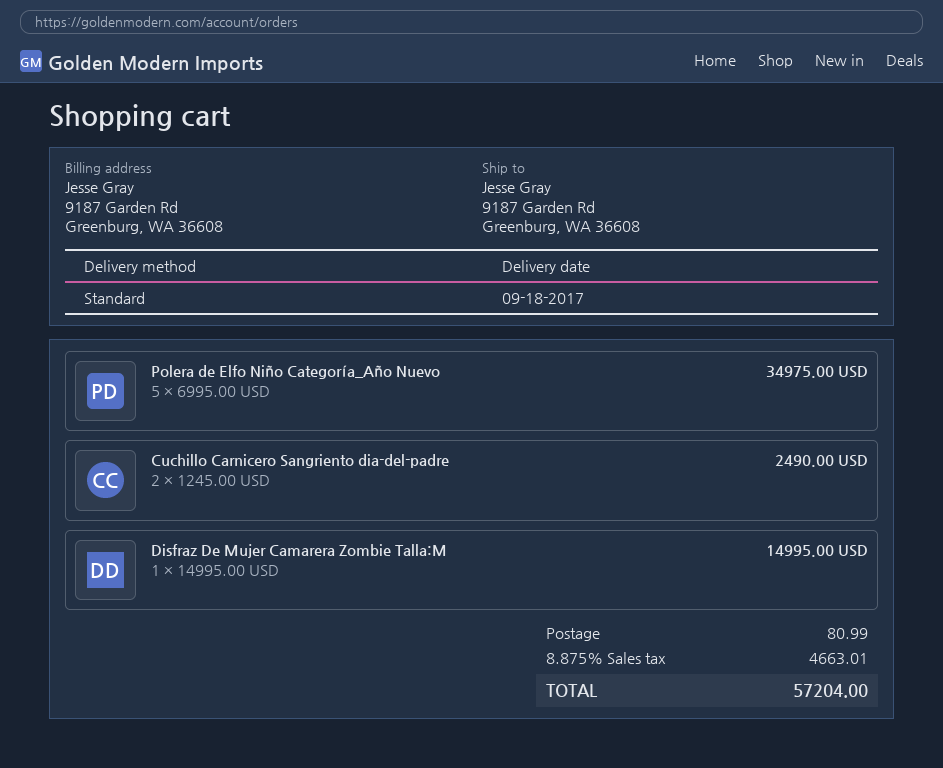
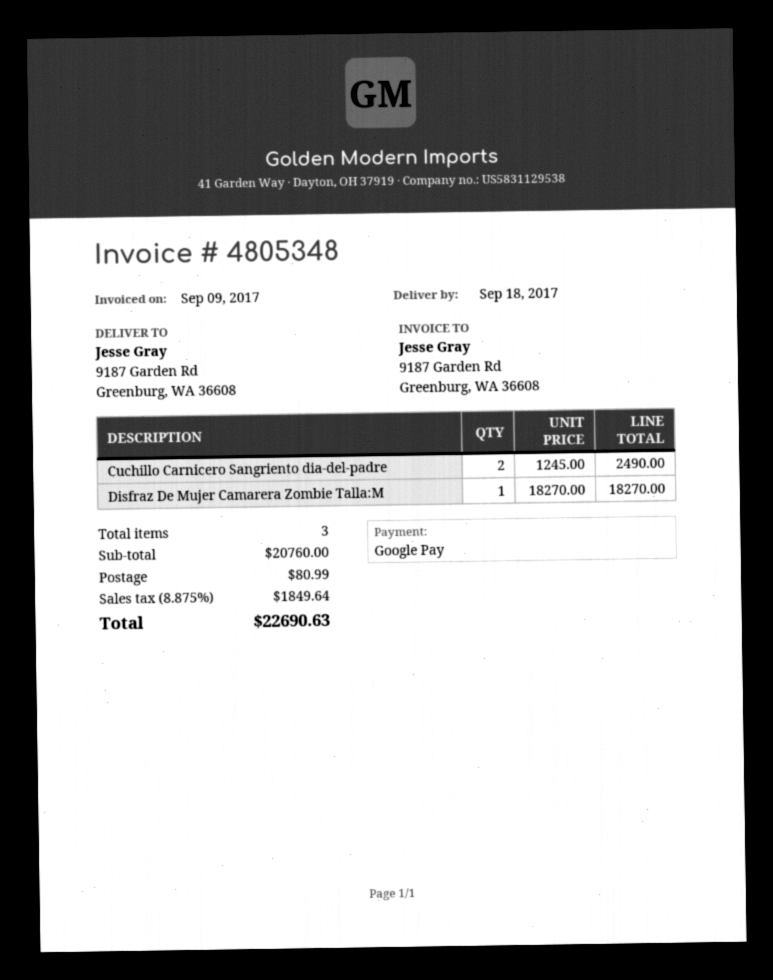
Polera de Elfo Niño Categoría_Año Nuevo: 5 x 6995.00 = 34975.00 -> none
Disfraz De Mujer Camarera Zombie Talla:M: 1 x 14995.00 = 14995.00 -> 1 x 18270.00 = 18270.00
tax: 8.875% = 4663.01 -> 8.875% = 1849.64
total: 57204.00 -> 22690.63

